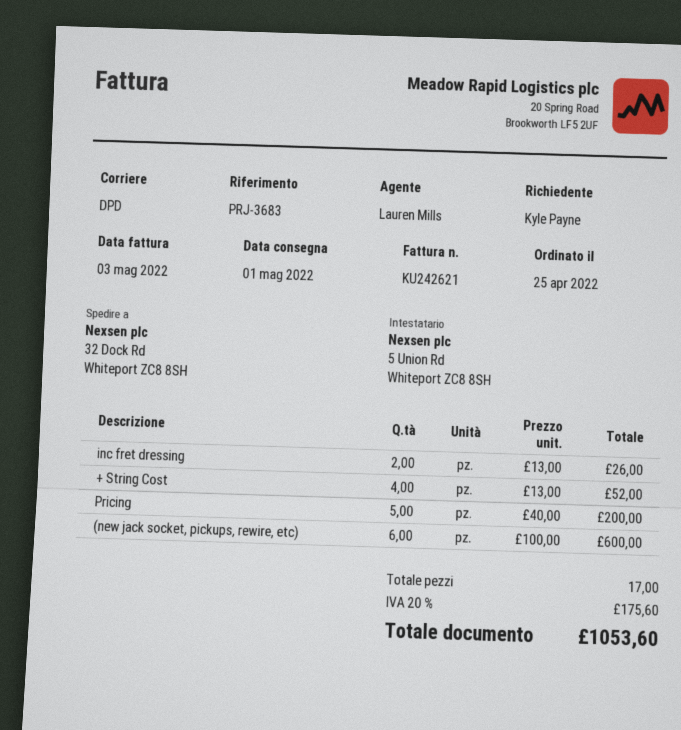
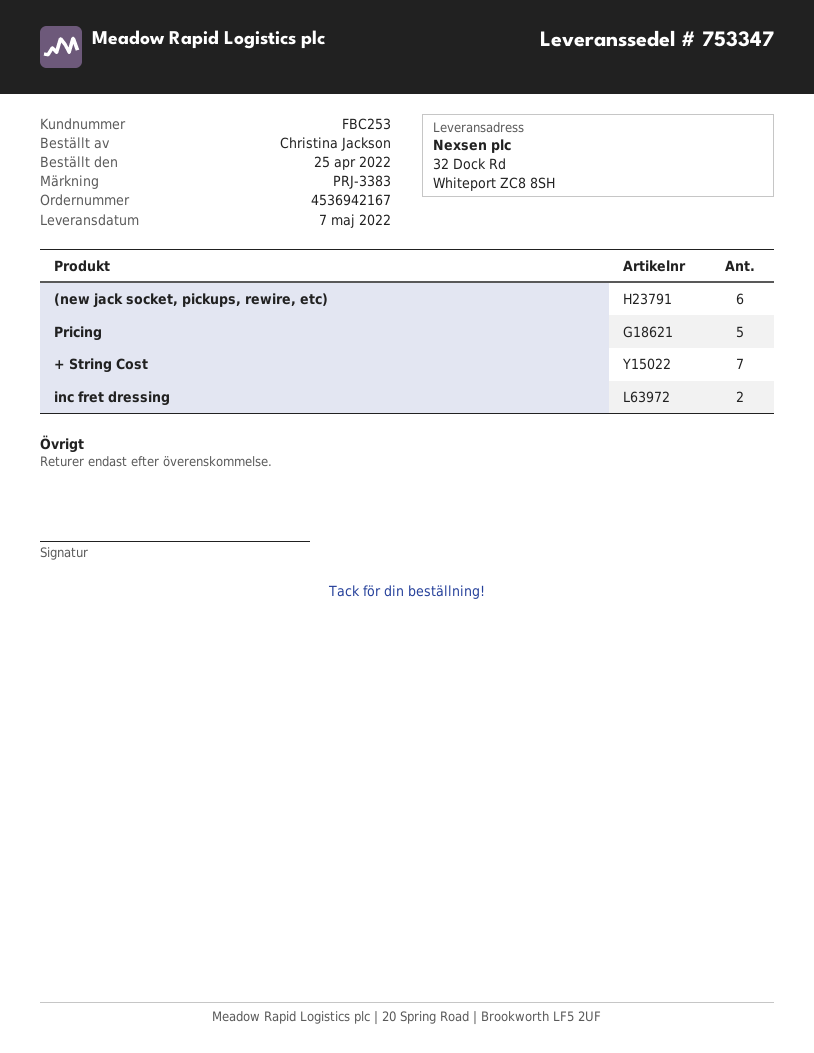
delivery date: 2022-05-01 -> 2022-05-07
reference: PRJ-3683 -> PRJ-3383
ordered by: Kyle Payne -> Christina Jackson
+ String Cost: 4 -> 7

